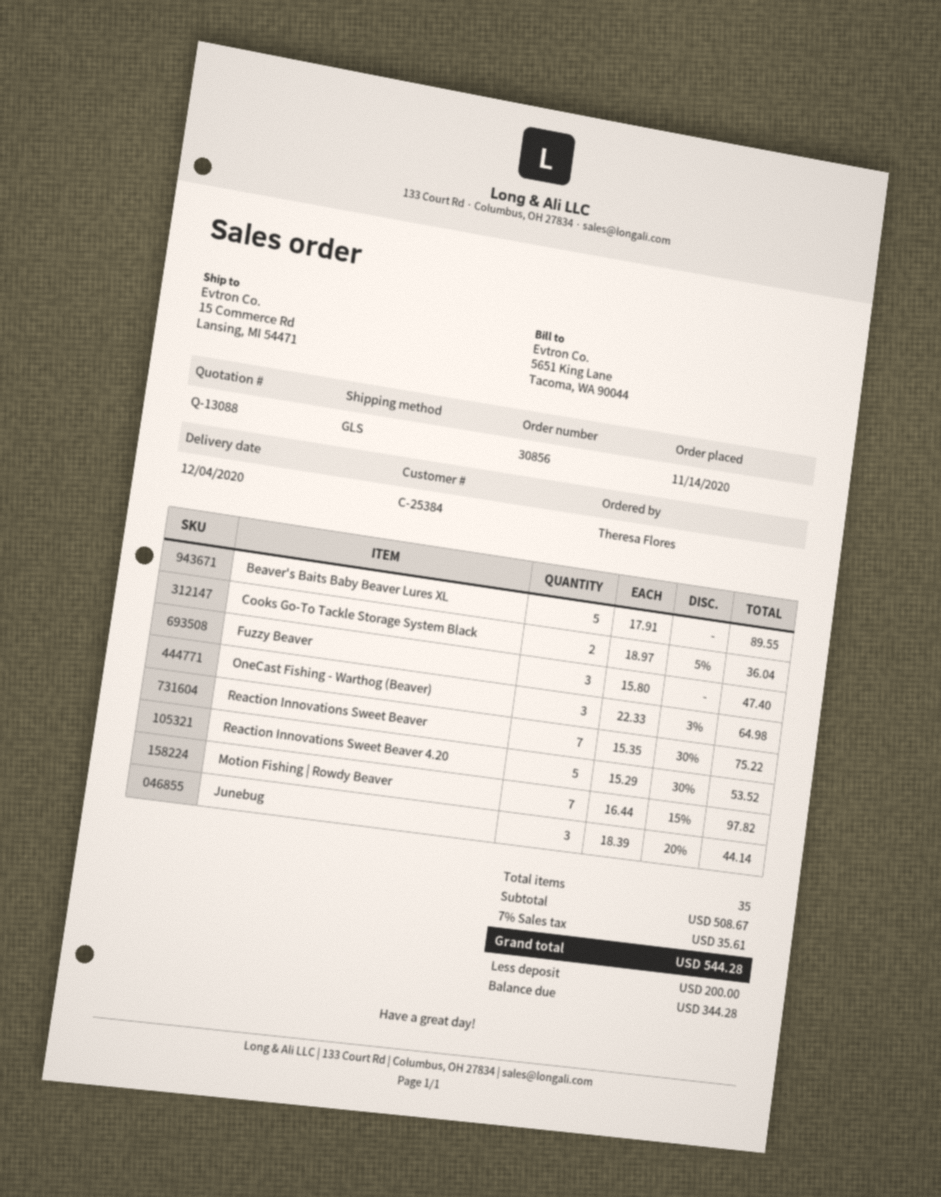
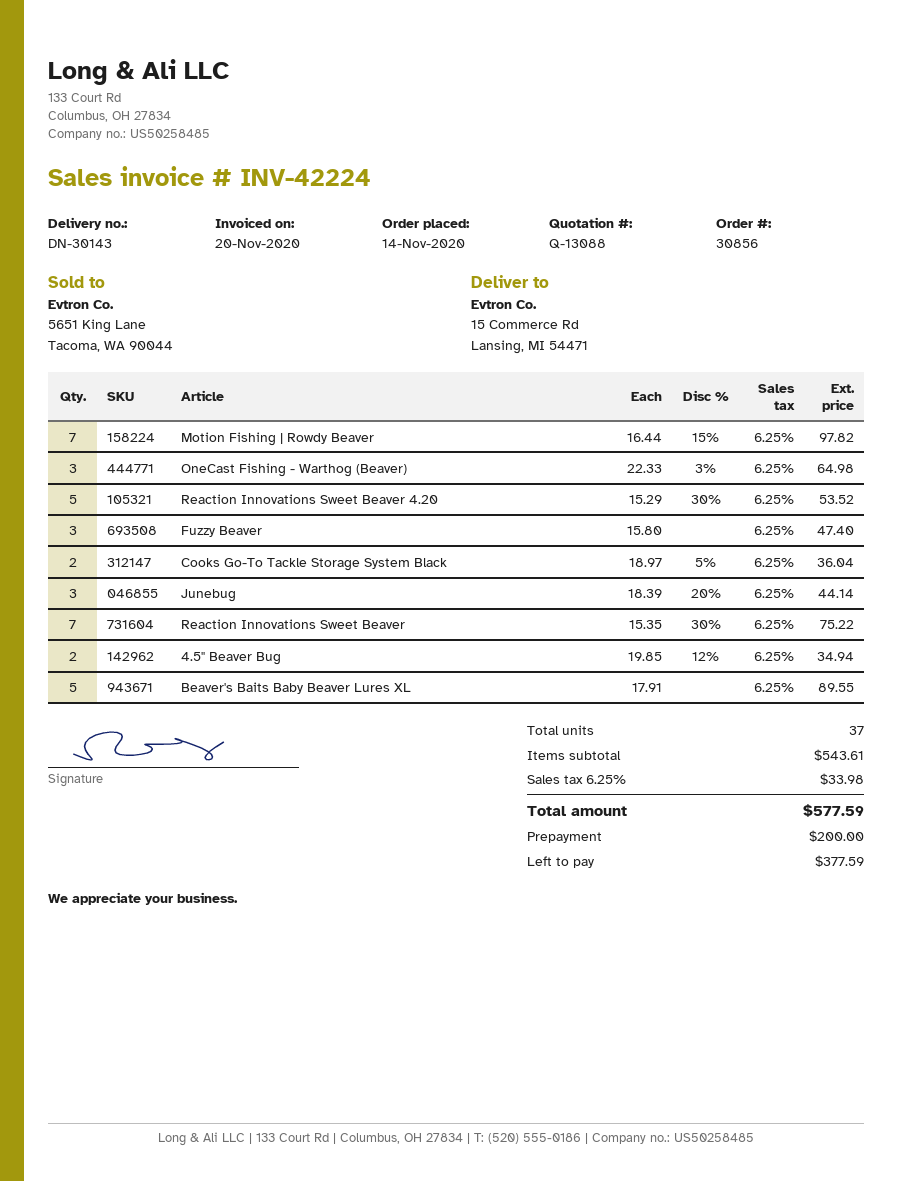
4.5" Beaver Bug: none -> 2 x 19.85 - 12% = 34.94
total quantity: 35 -> 37
subtotal: 508.67 -> 543.61
tax: 7% = 35.61 -> 6.25% = 33.98
total: 544.28 -> 577.59
balance: 344.28 -> 377.59

